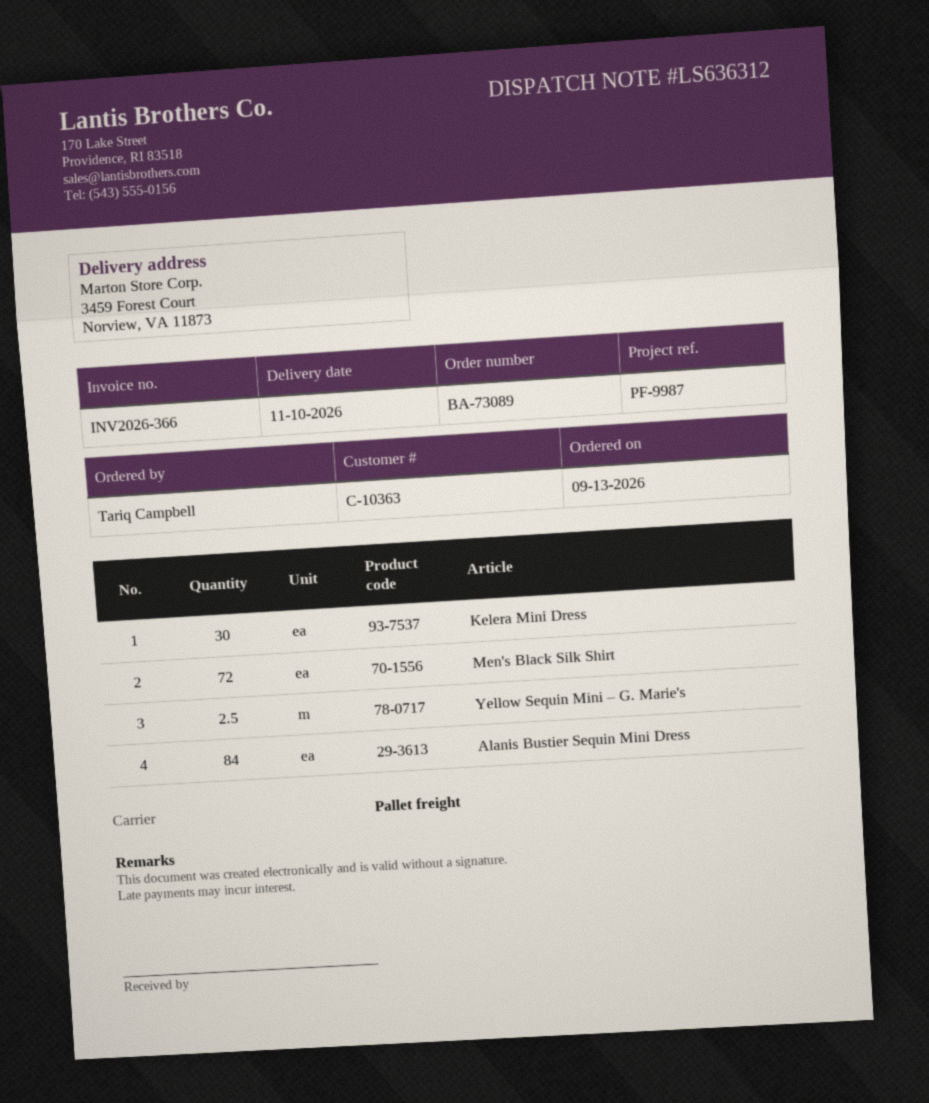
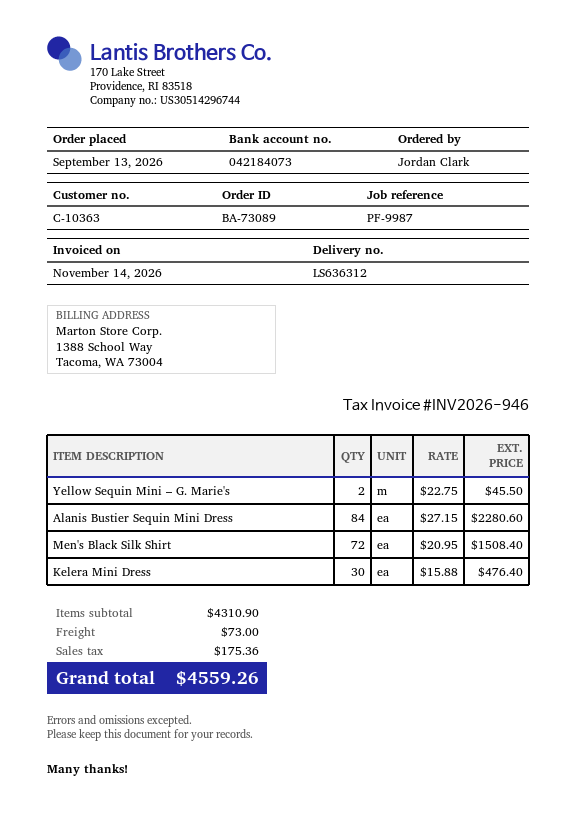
invoice number: INV2026-366 -> INV2026-946
ordered by: Tariq Campbell -> Jordan Clark
Yellow Sequin Mini – G. Marie's: 2.5 -> 2

